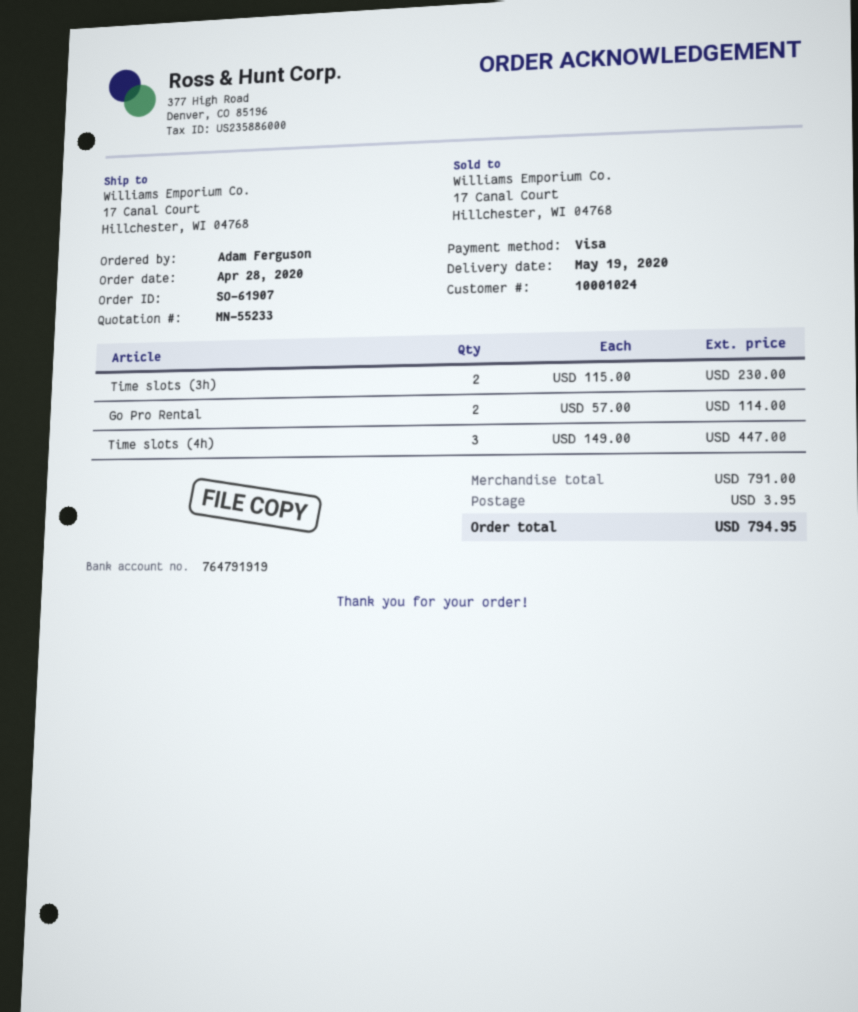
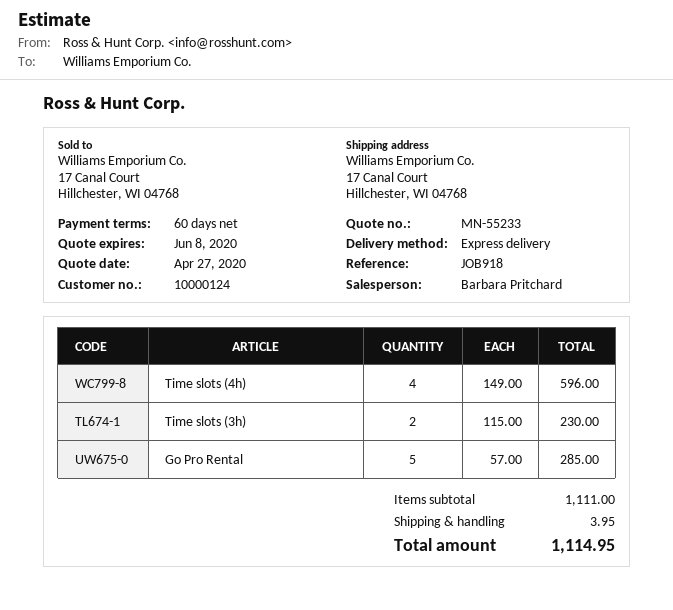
customer number: 10001024 -> 10000124
Go Pro Rental: 2 x 57.00 = 114.00 -> 5 x 57.00 = 285.00
Time slots (4h): 3 x 149.00 = 447.00 -> 4 x 149.00 = 596.00
subtotal: 791.00 -> 1111.00
total: 794.95 -> 1114.95

